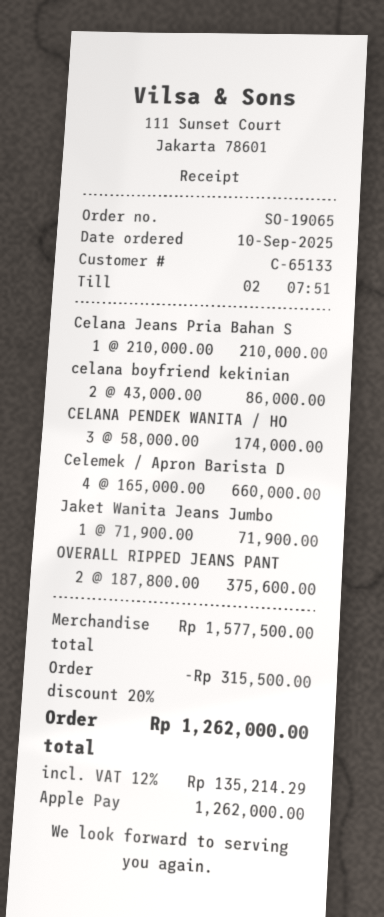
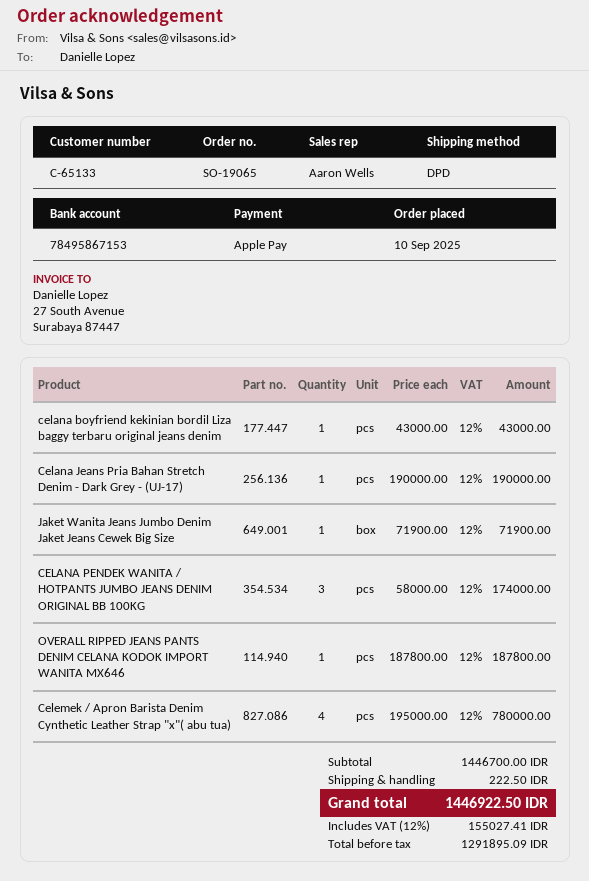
Celana Jeans Pria Bahan S: 1 x 210000.00 = 210000.00 -> 1 x 190000.00 = 190000.00
celana boyfriend kekinian: 2 x 43000.00 = 86000.00 -> 1 x 43000.00 = 43000.00
Celemek / Apron Barista D: 4 x 165000.00 = 660000.00 -> 4 x 195000.00 = 780000.00
OVERALL RIPPED JEANS PANT: 2 x 187800.00 = 375600.00 -> 1 x 187800.00 = 187800.00
subtotal: 1577500.00 -> 1446700.00
discount: 20% = 315500.00 -> none
shipping: none -> 222.50
tax: 12% = 135214.29 -> 12% = 155027.41
total: 1262000.00 -> 1446922.50

